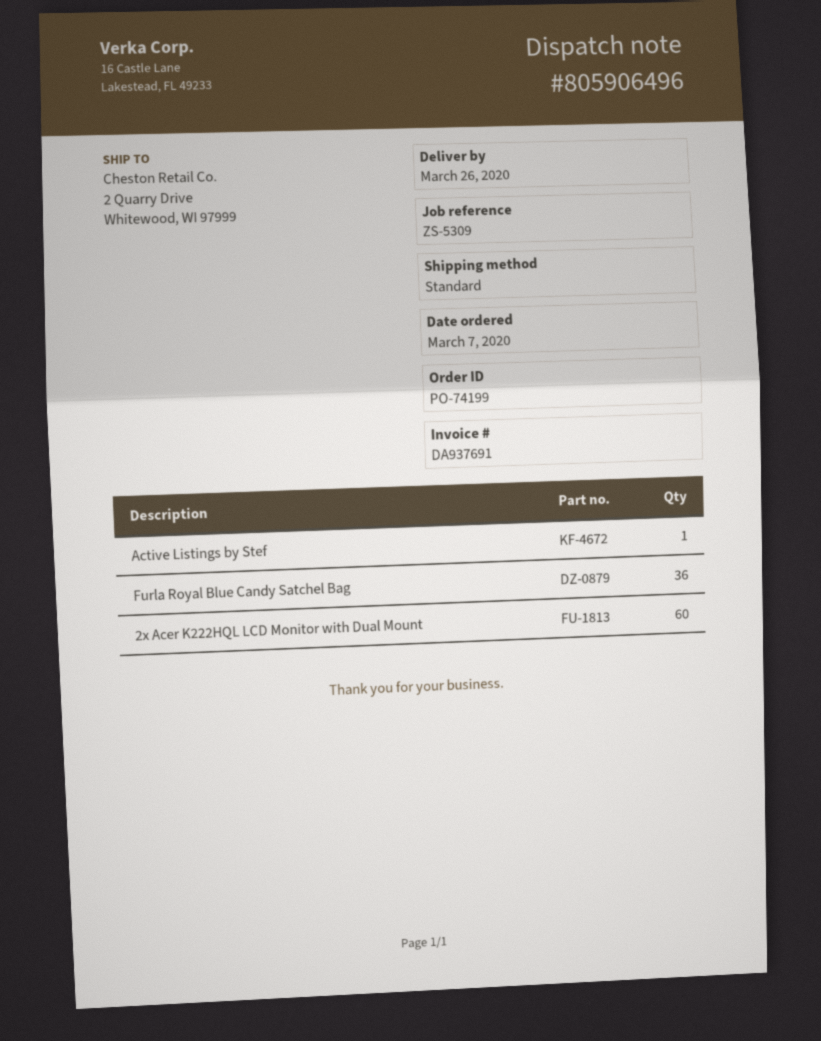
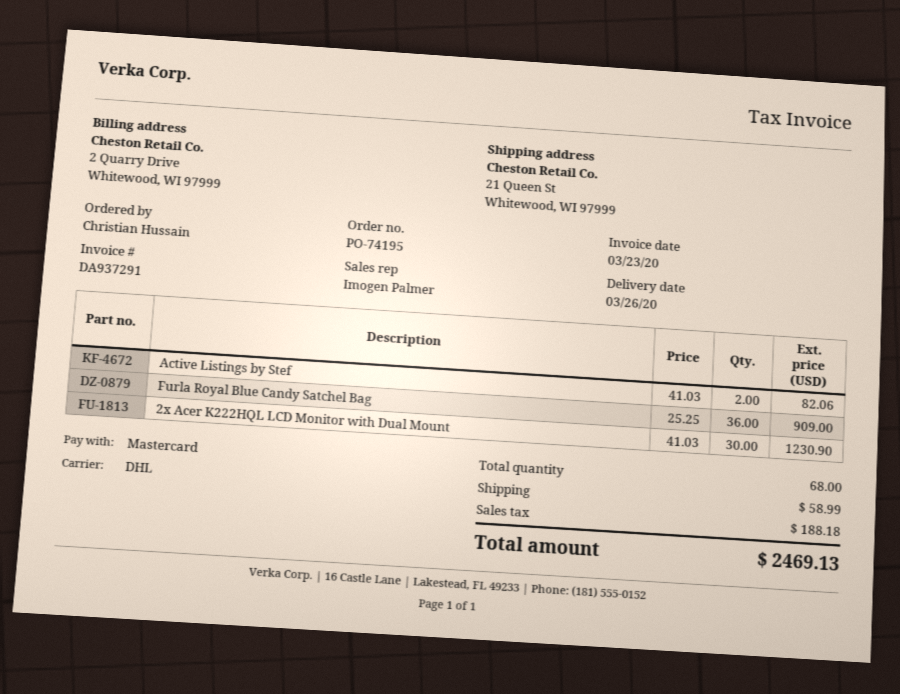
order number: PO-74199 -> PO-74195
invoice number: DA937691 -> DA937291
shipping method: standard -> DHL
ship to: 2 Quarry Drive, Whitewood, WI 97999 -> 21 Queen St, Whitewood, WI 97999
Active Listings by Stef: 1 -> 2
2x Acer K222HQL LCD Monitor with Dual Mount: 60 -> 30

